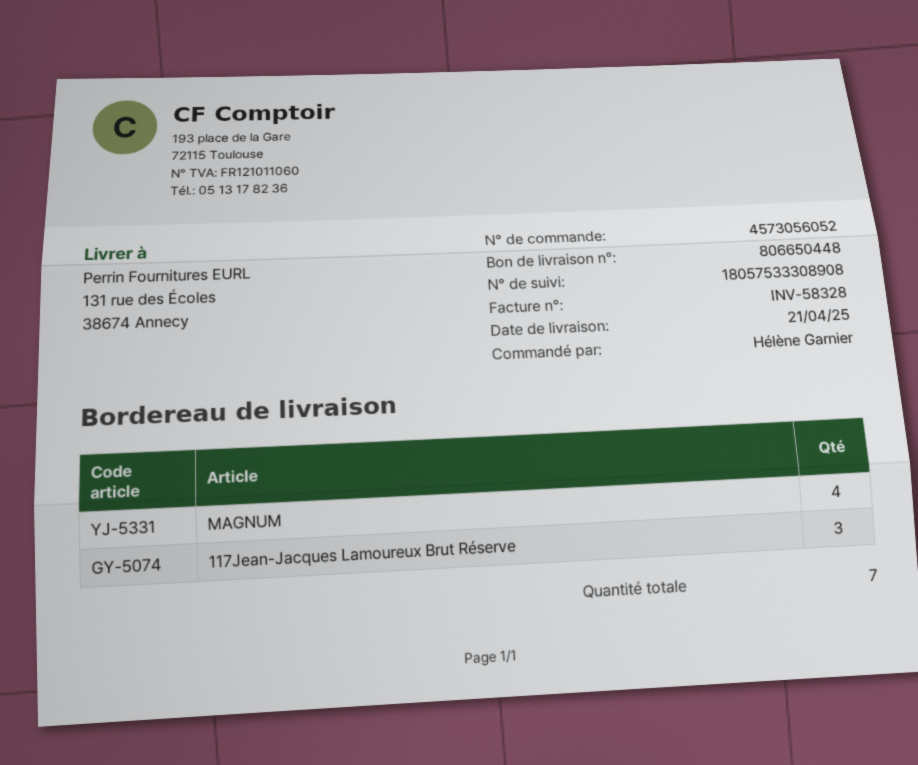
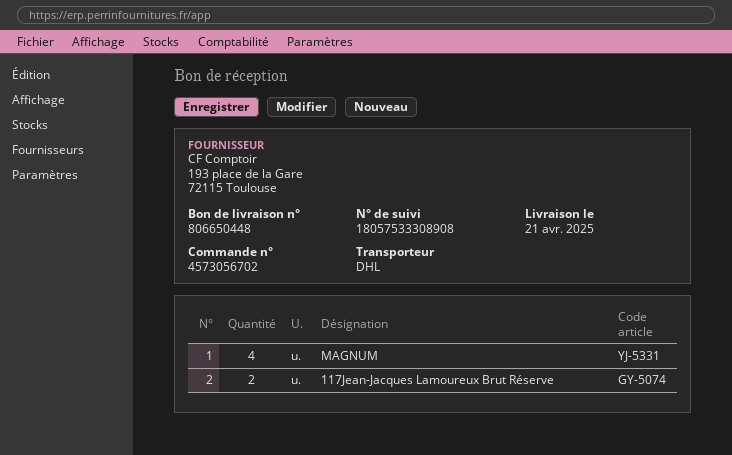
order number: 4573056052 -> 4573056702
117Jean-Jacques Lamoureux Brut Réserve: 3 -> 2

